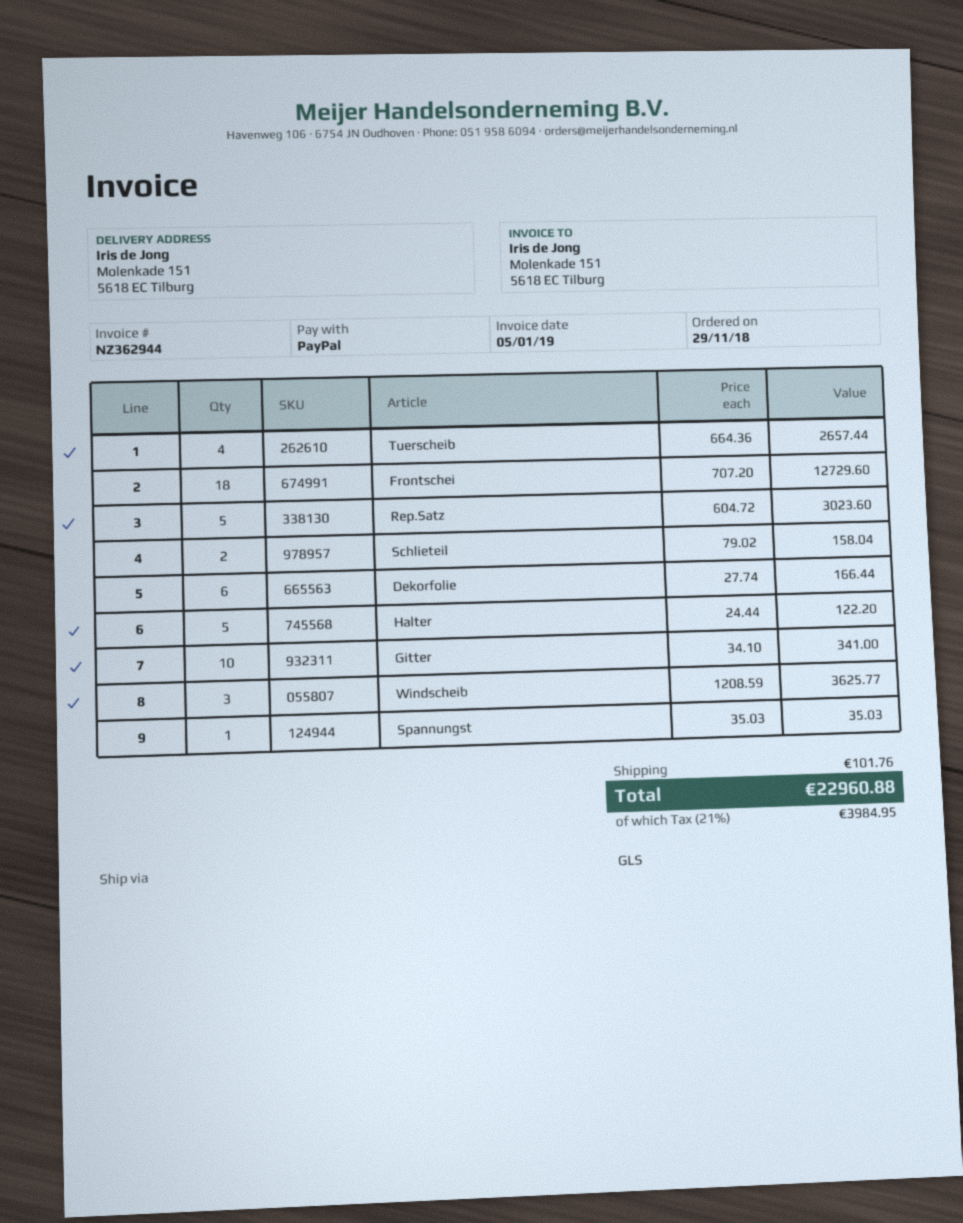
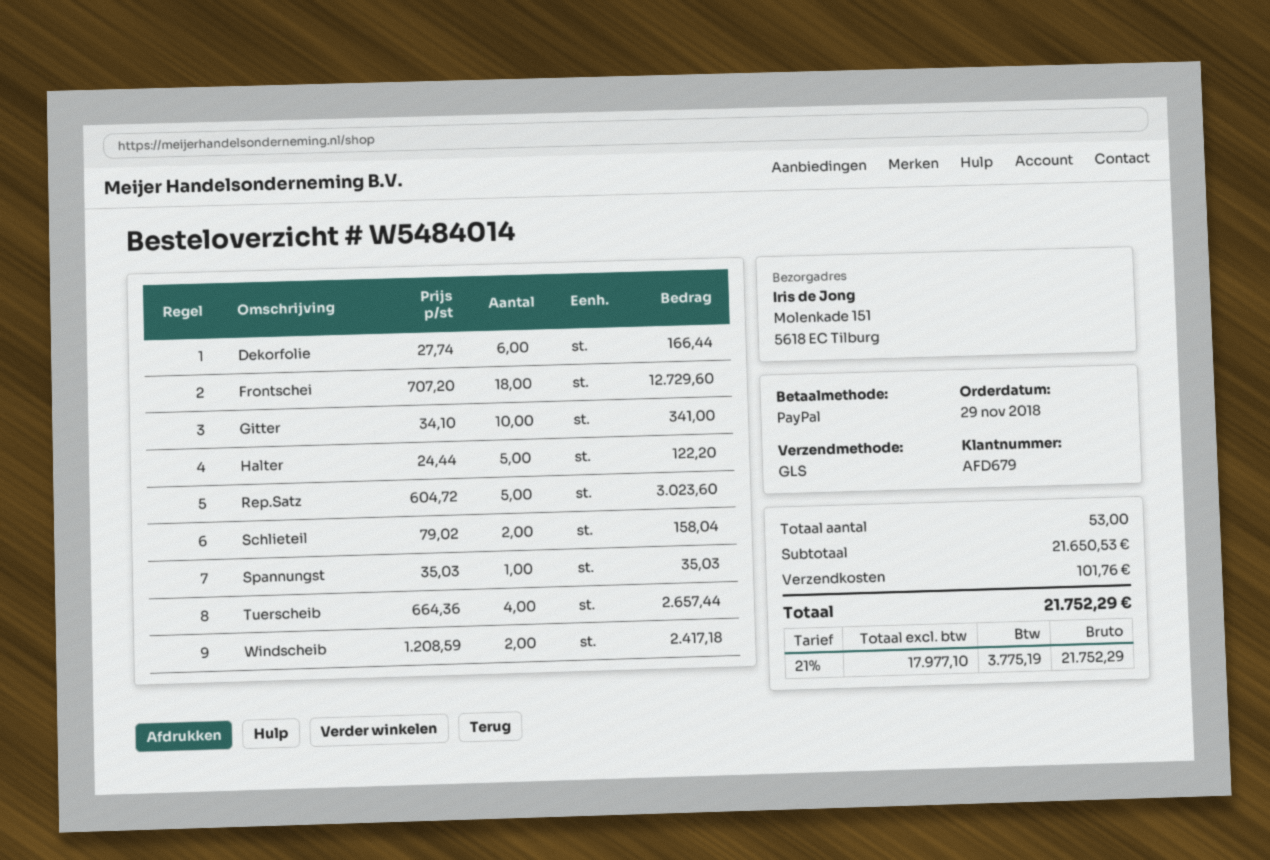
Windscheib: 3 x 1208.59 = 3625.77 -> 2 x 1208.59 = 2417.18
tax: 21% = 3984.95 -> 21% = 3775.19
total: 22960.88 -> 21752.29

